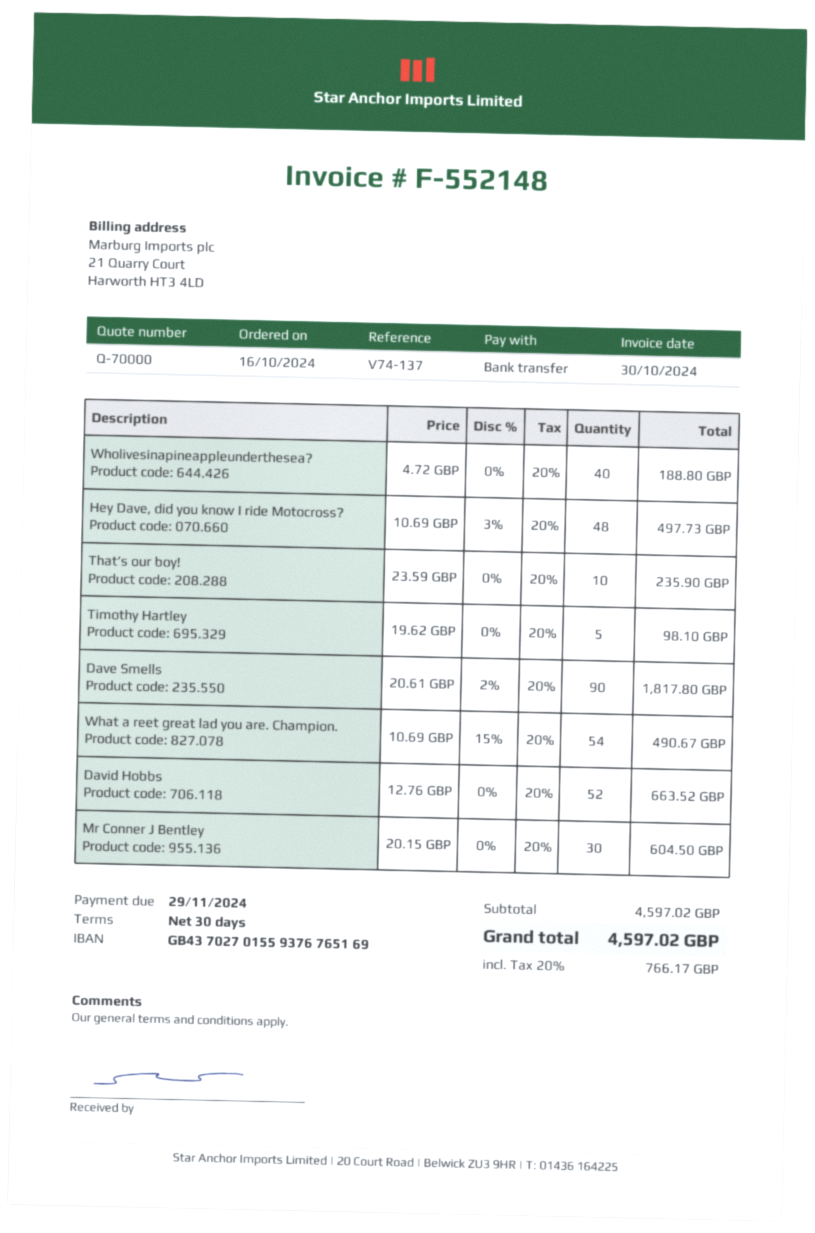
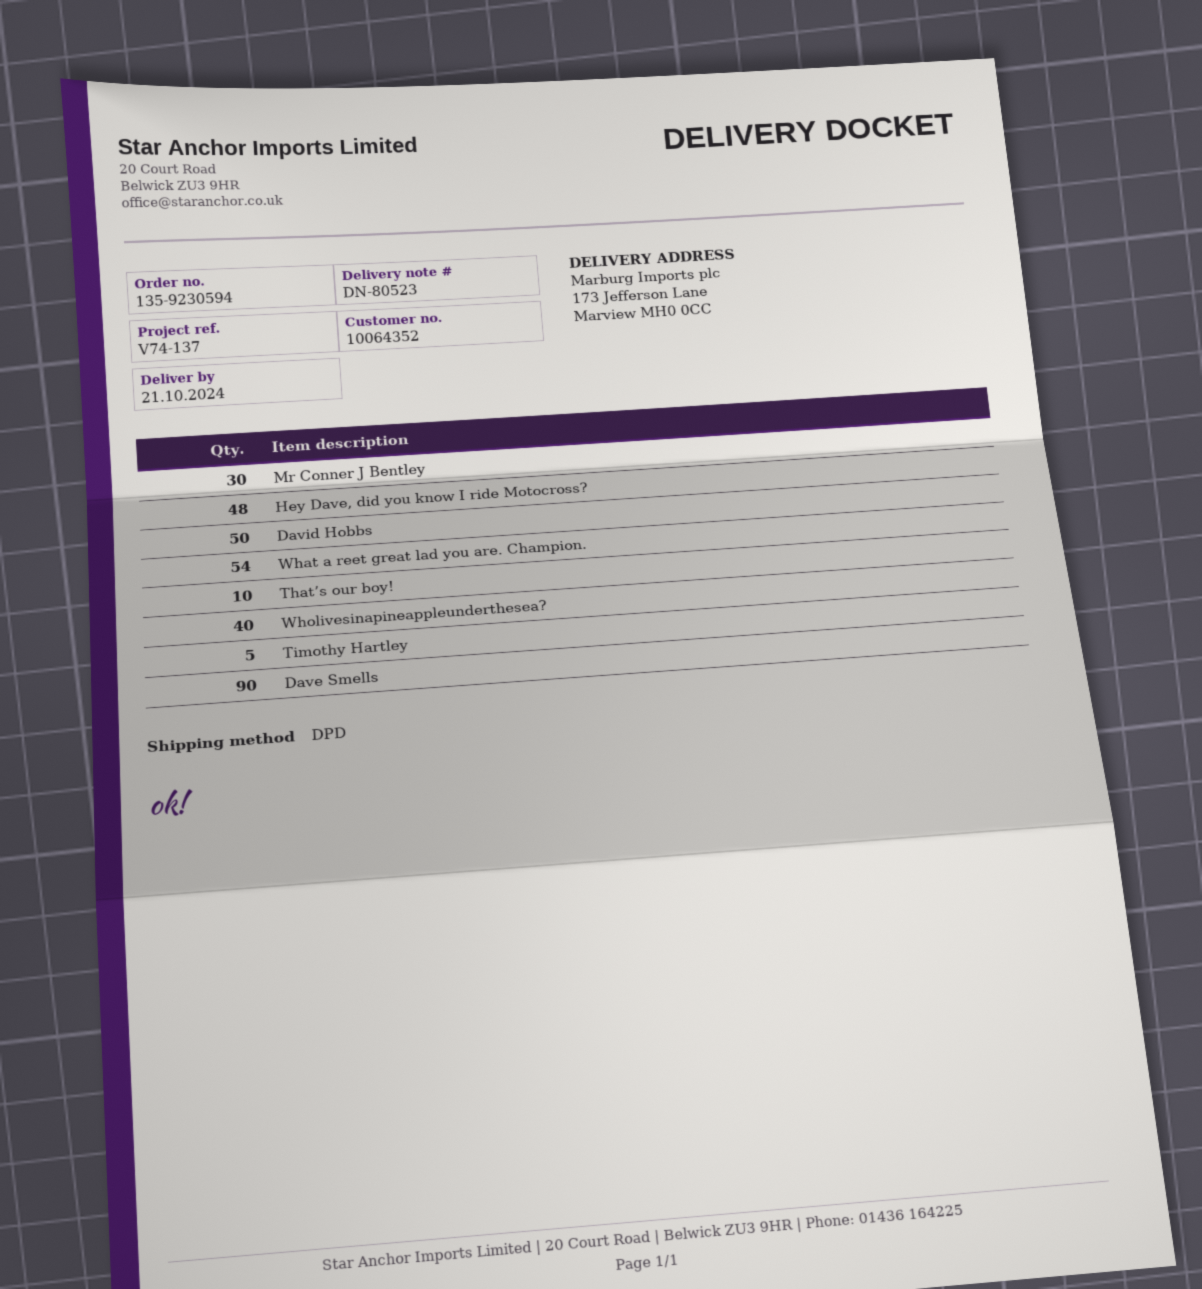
David Hobbs: 52 -> 50

